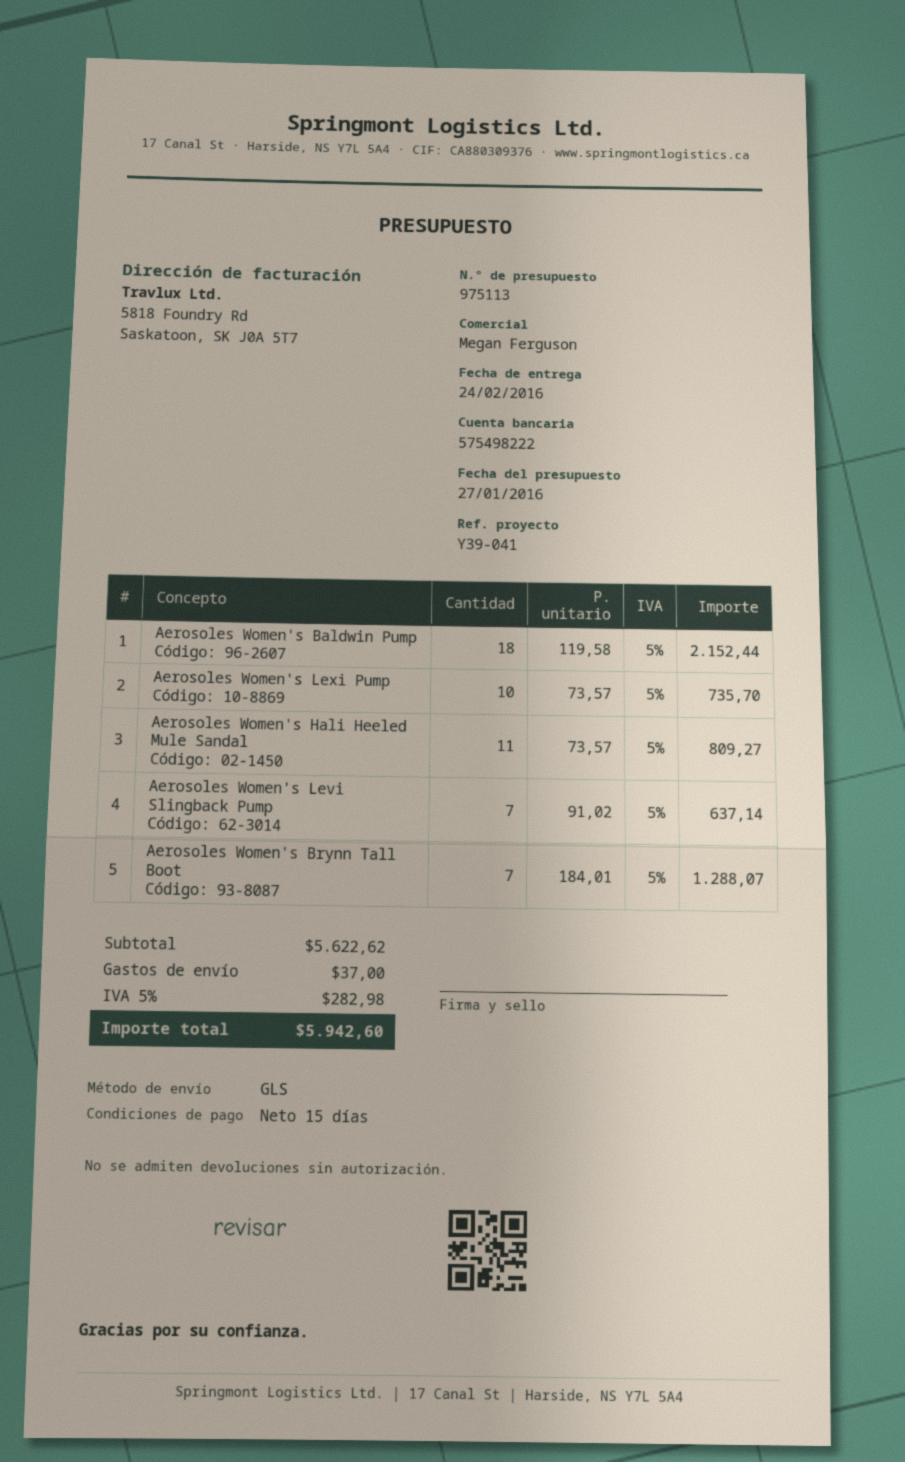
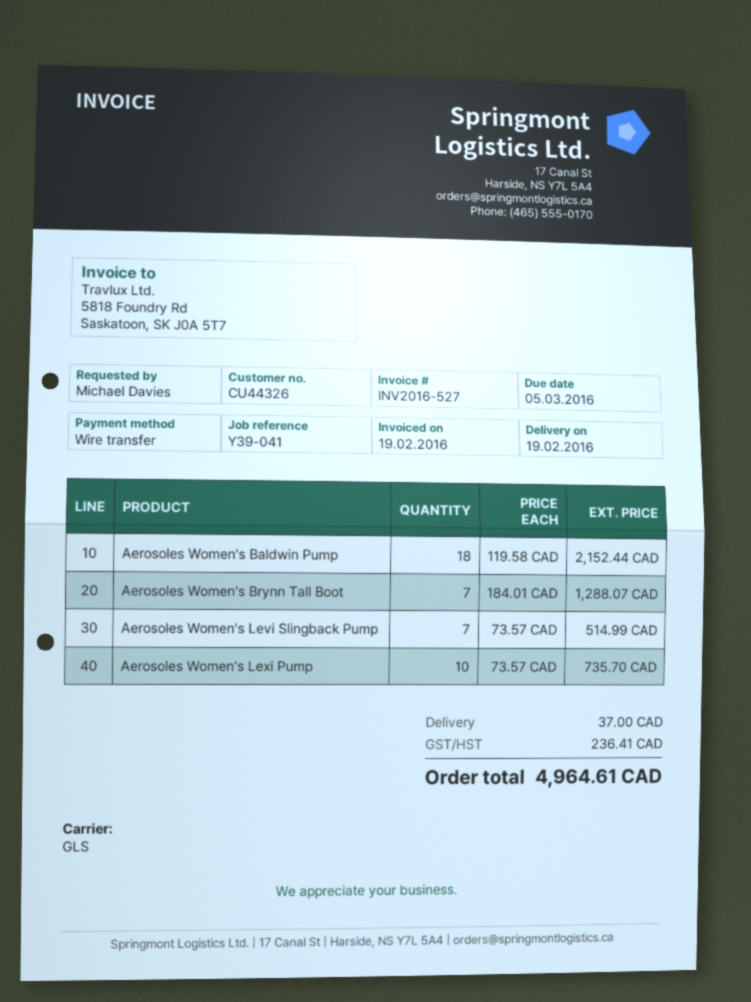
delivery date: 2016-02-24 -> 2016-02-19
Aerosoles Women's Hali Heeled Mule Sandal: 11 x 73.57 = 809.27 -> none
Aerosoles Women's Levi Slingback Pump: 7 x 91.02 = 637.14 -> 7 x 73.57 = 514.99
tax: 282.98 -> 236.41
total: 5942.60 -> 4964.61

